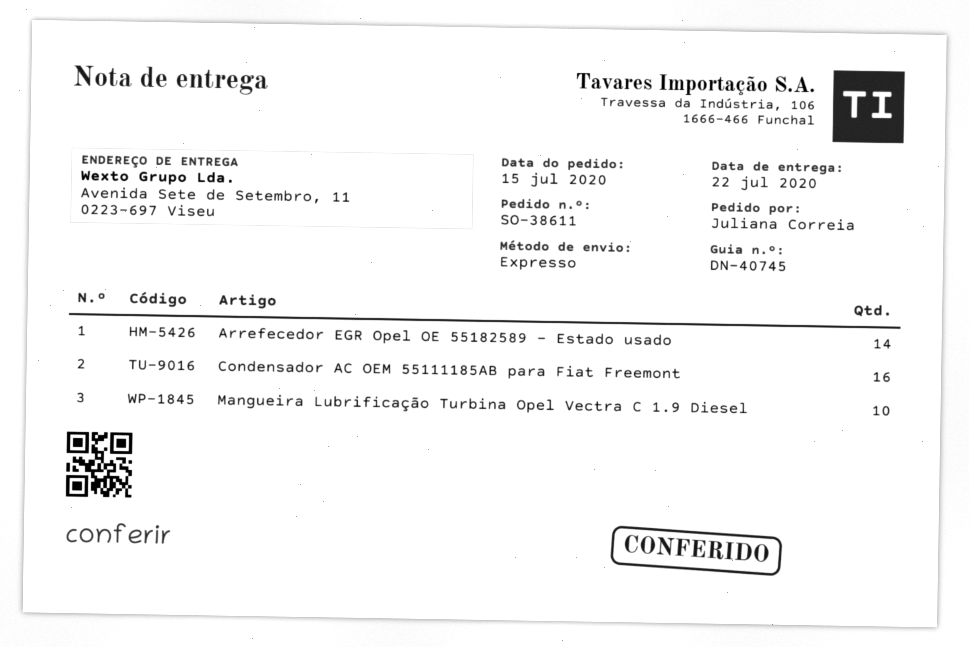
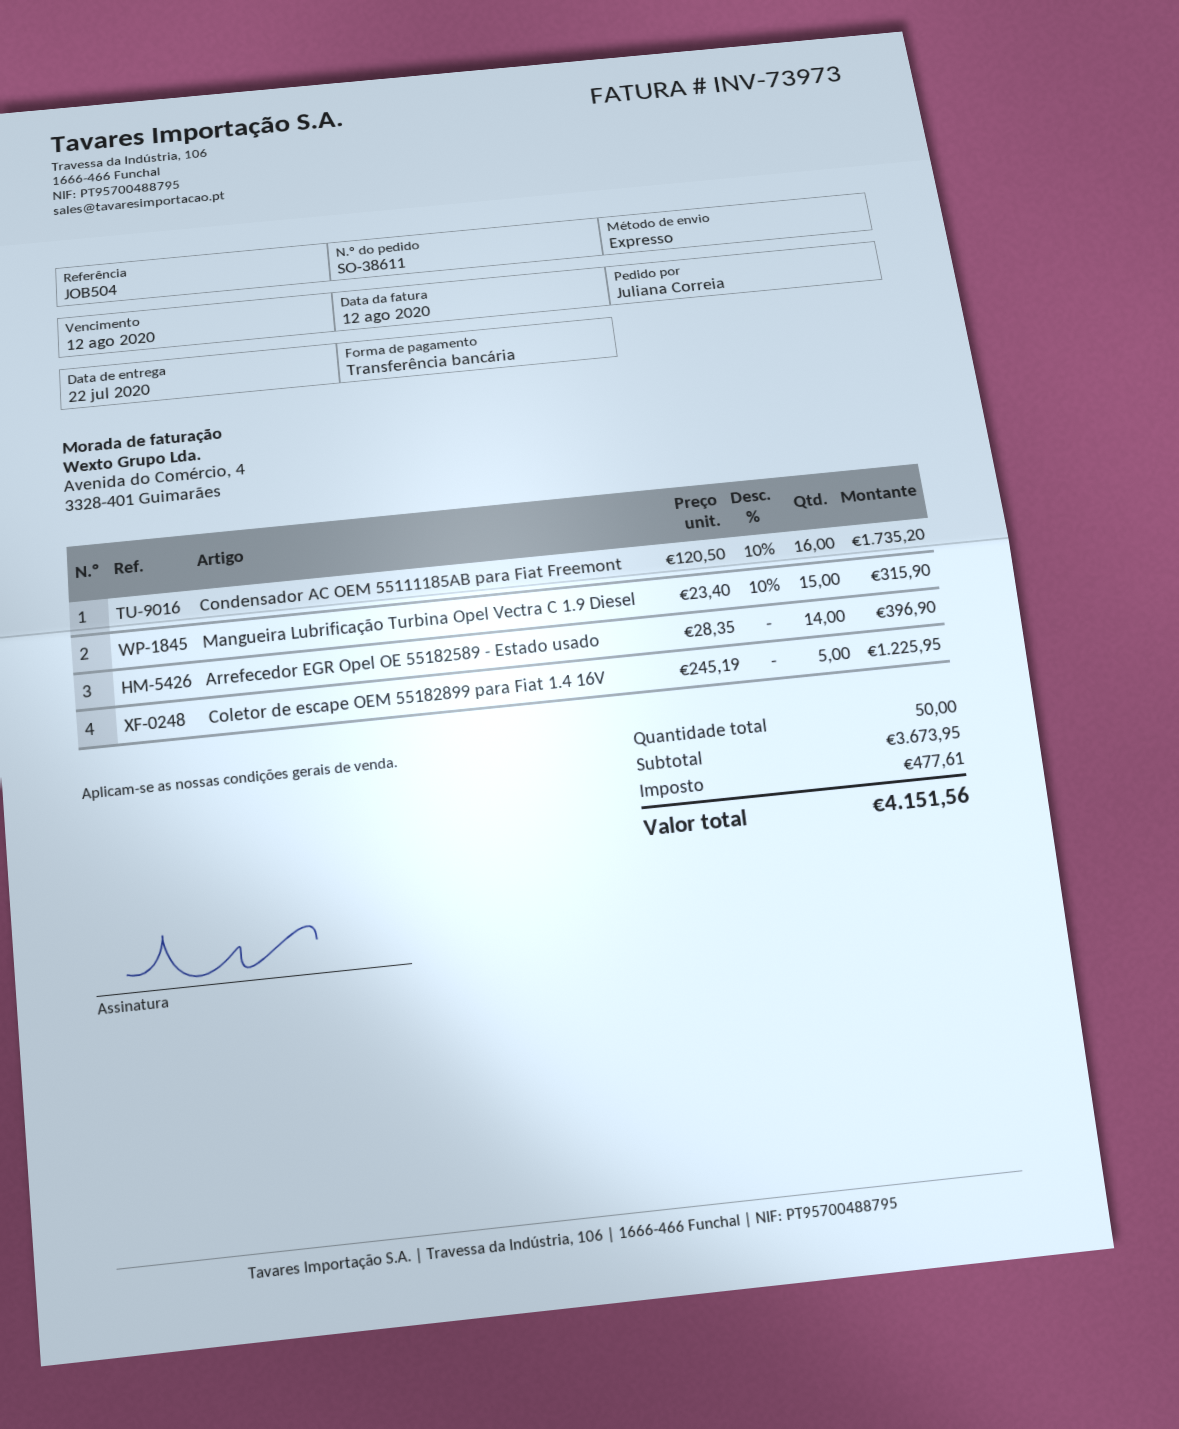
Mangueira Lubrificação Turbina Opel Vectra C 1.9 Diesel: 10 -> 15
Coletor de escape OEM 55182899 para Fiat 1.4 16V: none -> 5

